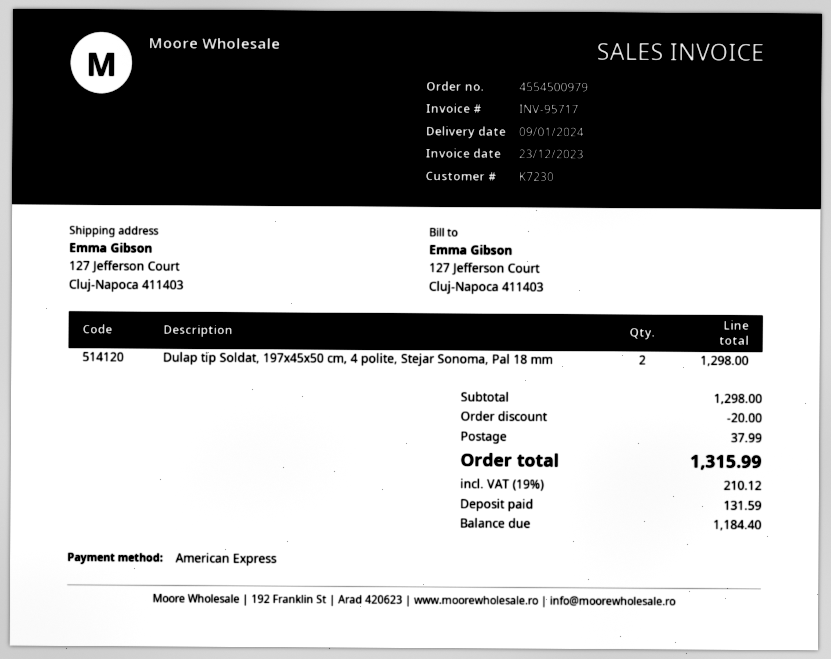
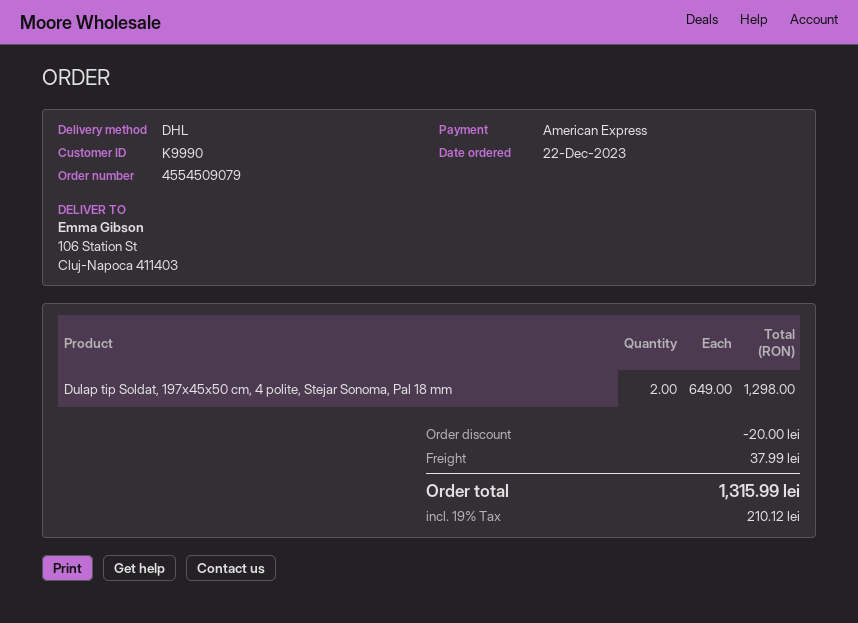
order number: 4554500979 -> 4554509079
customer number: K7230 -> K9990
ship to: 127 Jefferson Court, Cluj-Napoca 411403 -> 106 Station St, Cluj-Napoca 411403

